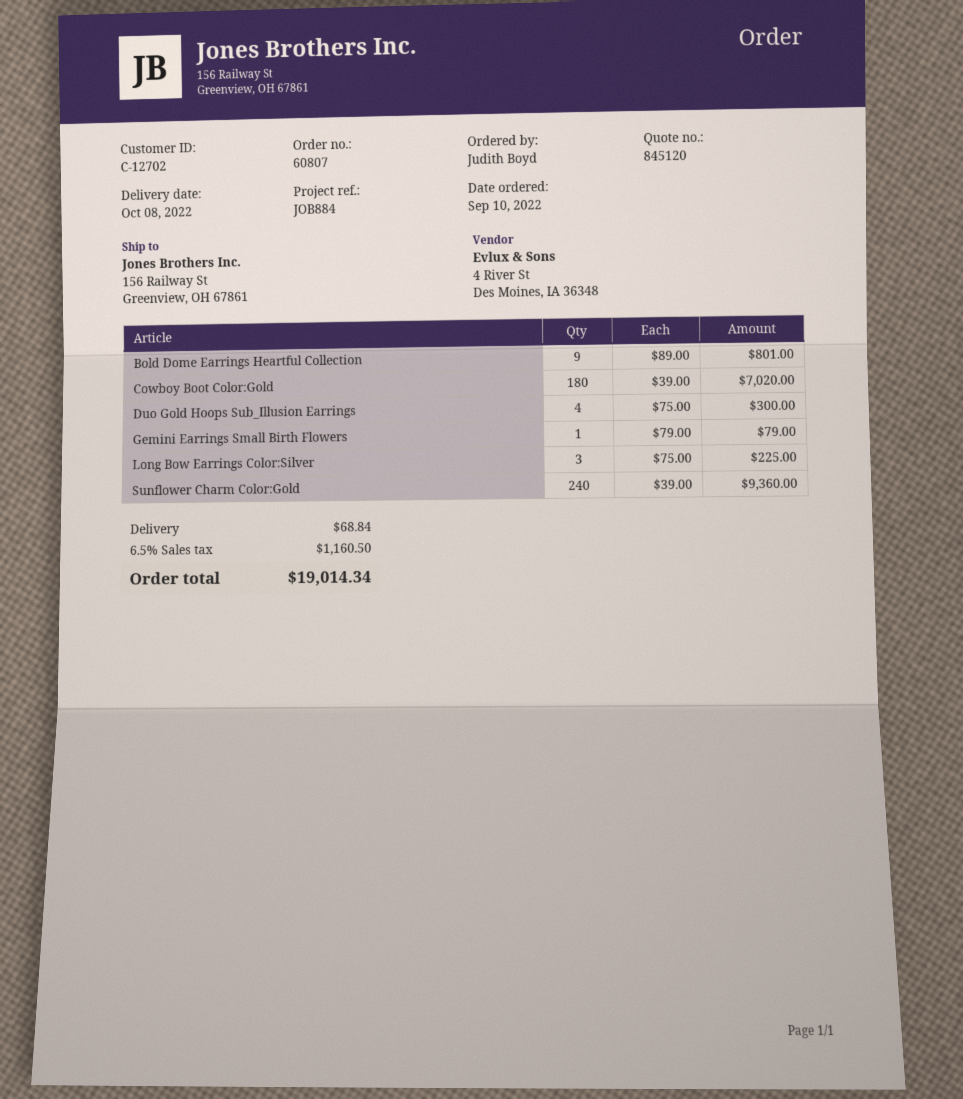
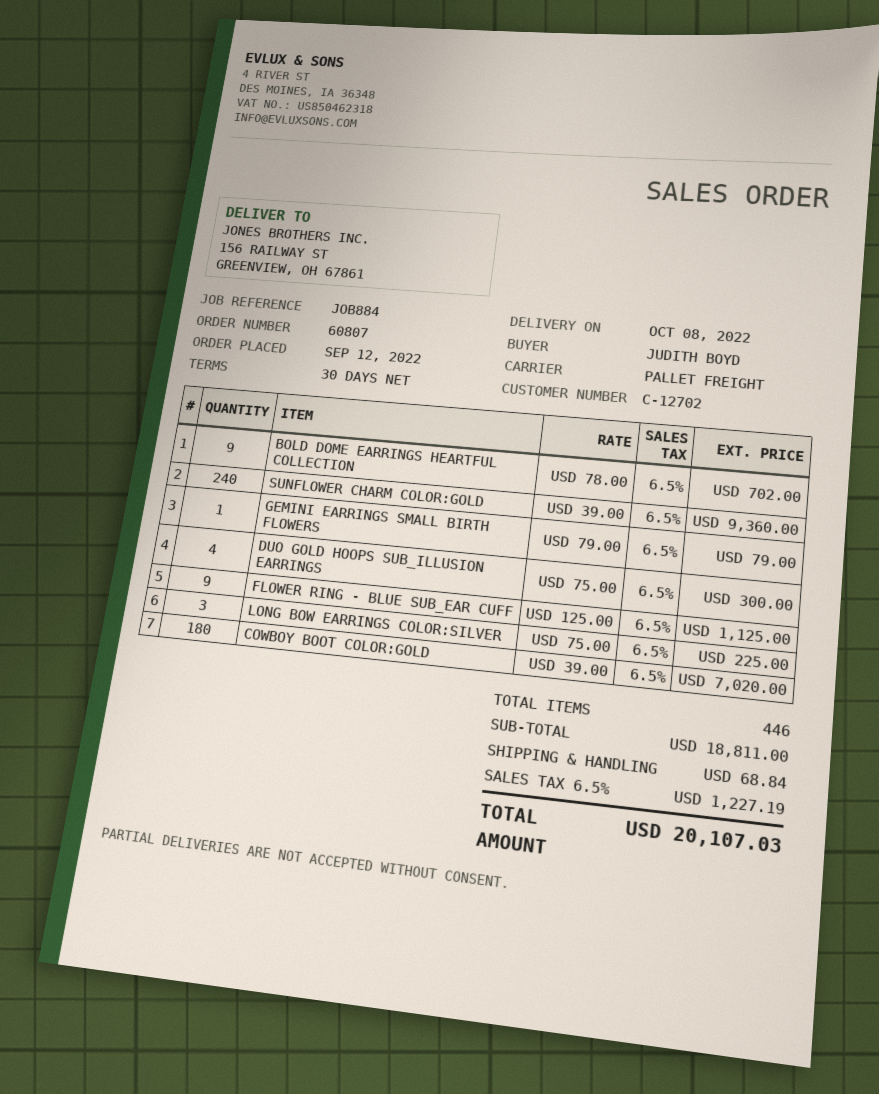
order date: 2022-09-10 -> 2022-09-12
Bold Dome Earrings Heartful Collection: 9 x 89.00 = 801.00 -> 9 x 78.00 = 702.00
FLOWER RING - BLUE SUB_EAR CUFF: none -> 9 x 125.00 = 1125.00
tax: 6.5% = 1160.50 -> 6.5% = 1227.19
total: 19014.34 -> 20107.03

